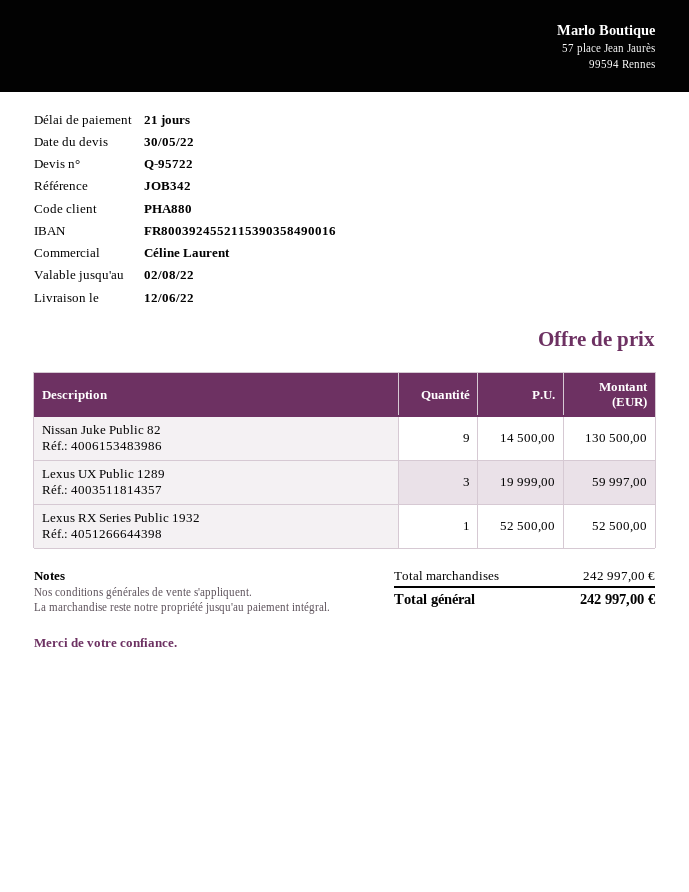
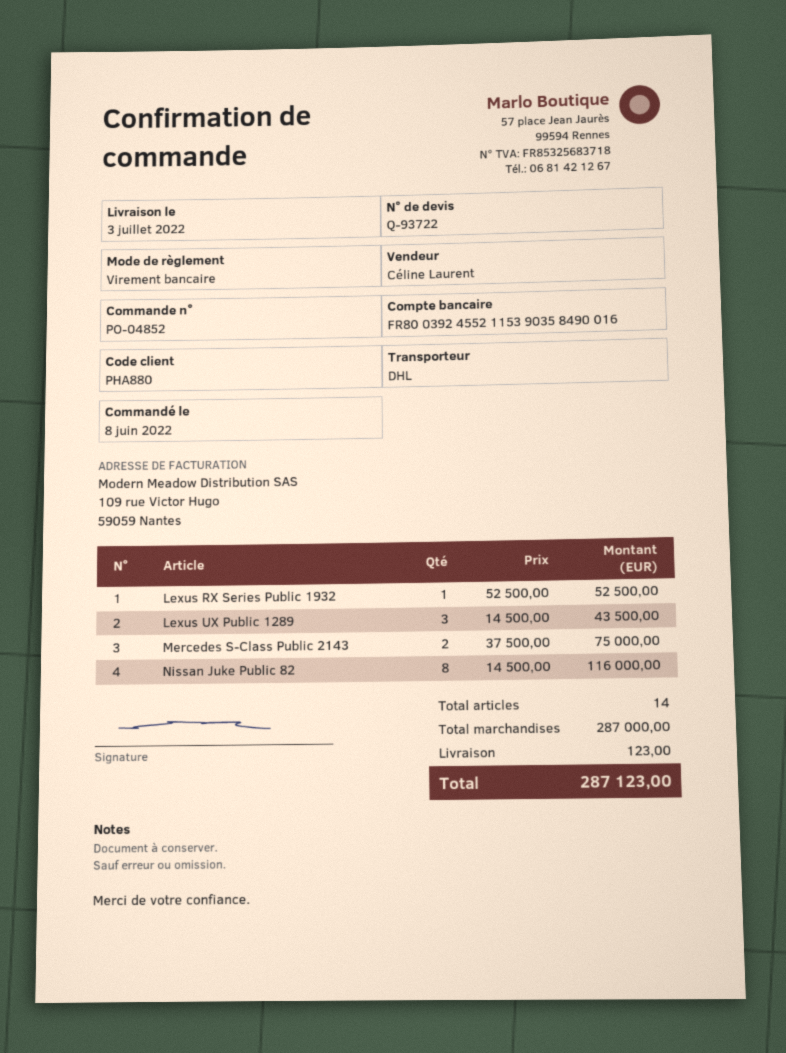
quote number: Q-95722 -> Q-93722
delivery date: 2022-06-12 -> 2022-07-03
Nissan Juke Public 82: 9 x 14500.00 = 130500.00 -> 8 x 14500.00 = 116000.00
Lexus UX Public 1289: 3 x 19999.00 = 59997.00 -> 3 x 14500.00 = 43500.00
Mercedes S-Class Public 2143: none -> 2 x 37500.00 = 75000.00
subtotal: 242997.00 -> 287000.00
shipping: none -> 123.00
total: 242997.00 -> 287123.00

